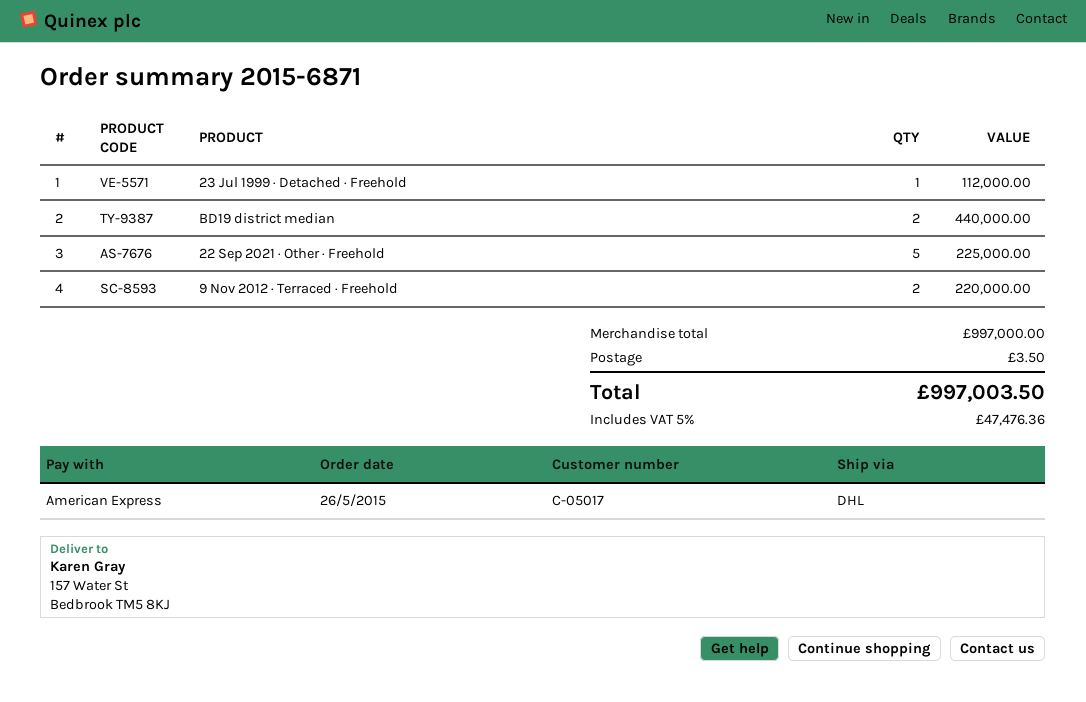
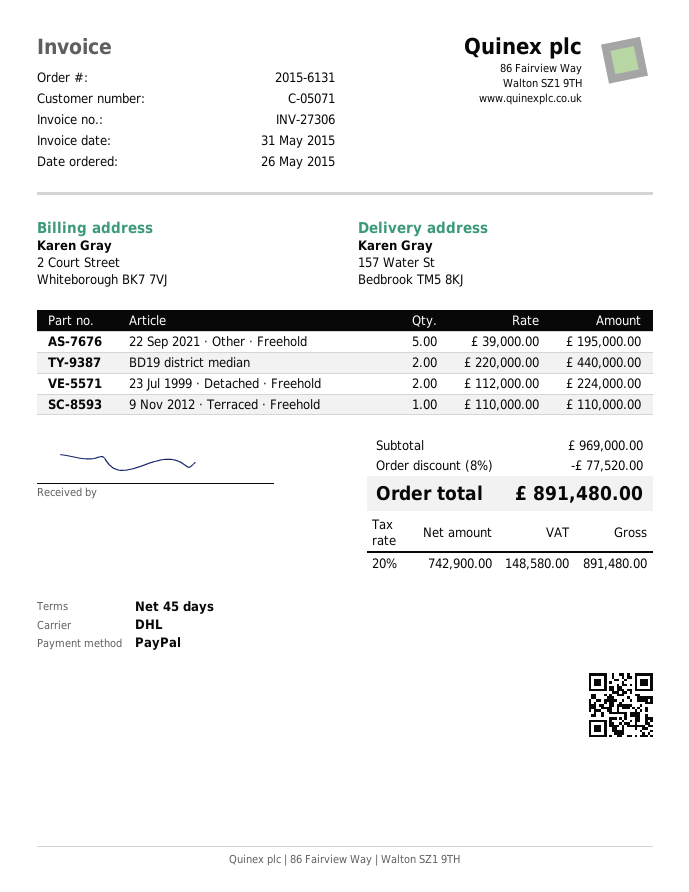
order number: 2015-6871 -> 2015-6131
customer number: C-05017 -> C-05071
payment method: American Express -> PayPal
23 Jul 1999 · Detached · Freehold: 1 for 112000.00 -> 2 for 224000.00
22 Sep 2021 · Other · Freehold: 5 for 225000.00 -> 5 for 195000.00
9 Nov 2012 · Terraced · Freehold: 2 for 220000.00 -> 1 for 110000.00
subtotal: 997000.00 -> 969000.00
discount: none -> 8% = 77520.00
shipping: 3.50 -> none
tax: 5% = 47476.36 -> 20% = 148580.00
total: 997003.50 -> 891480.00

